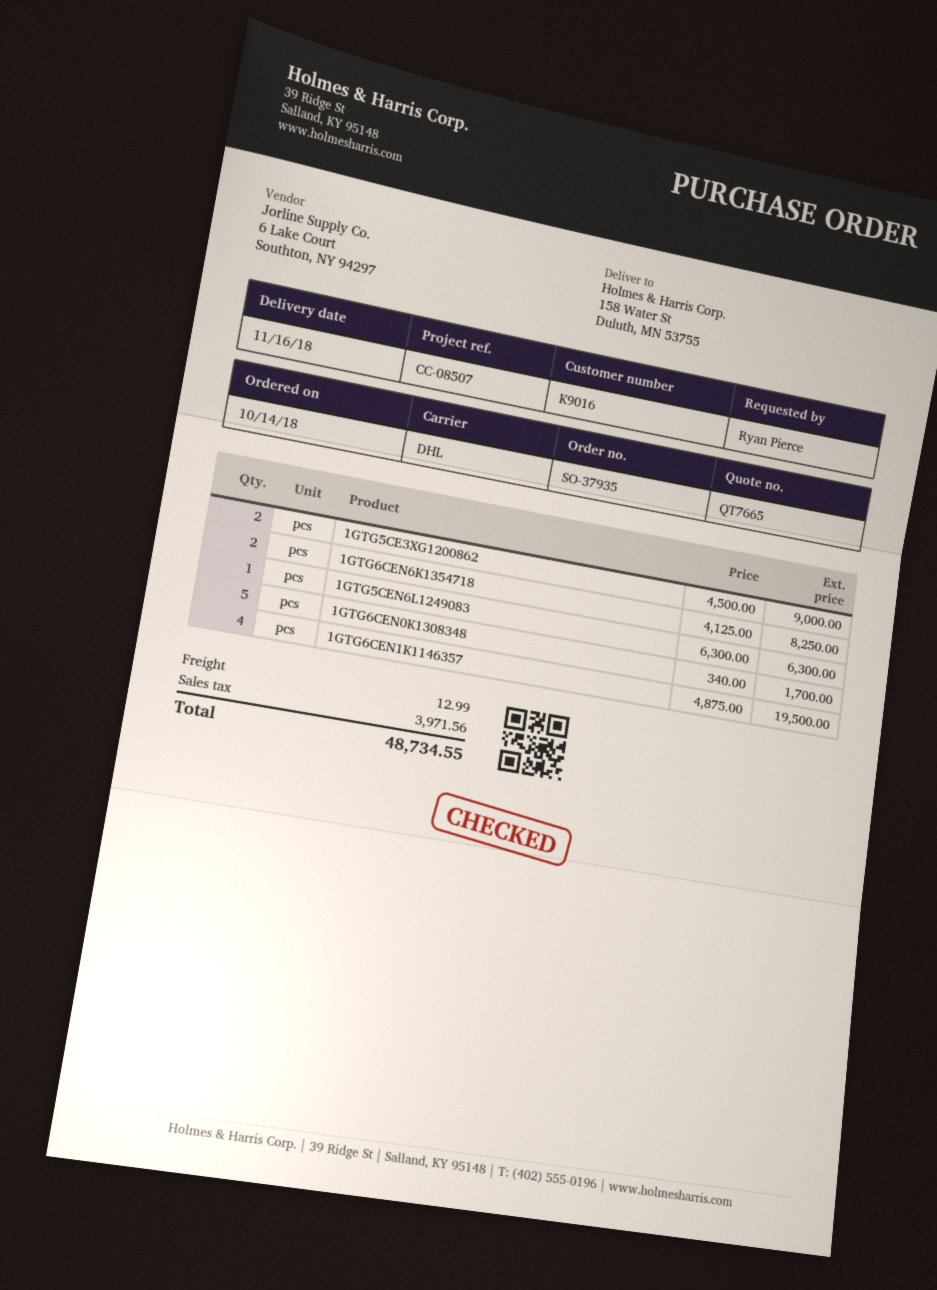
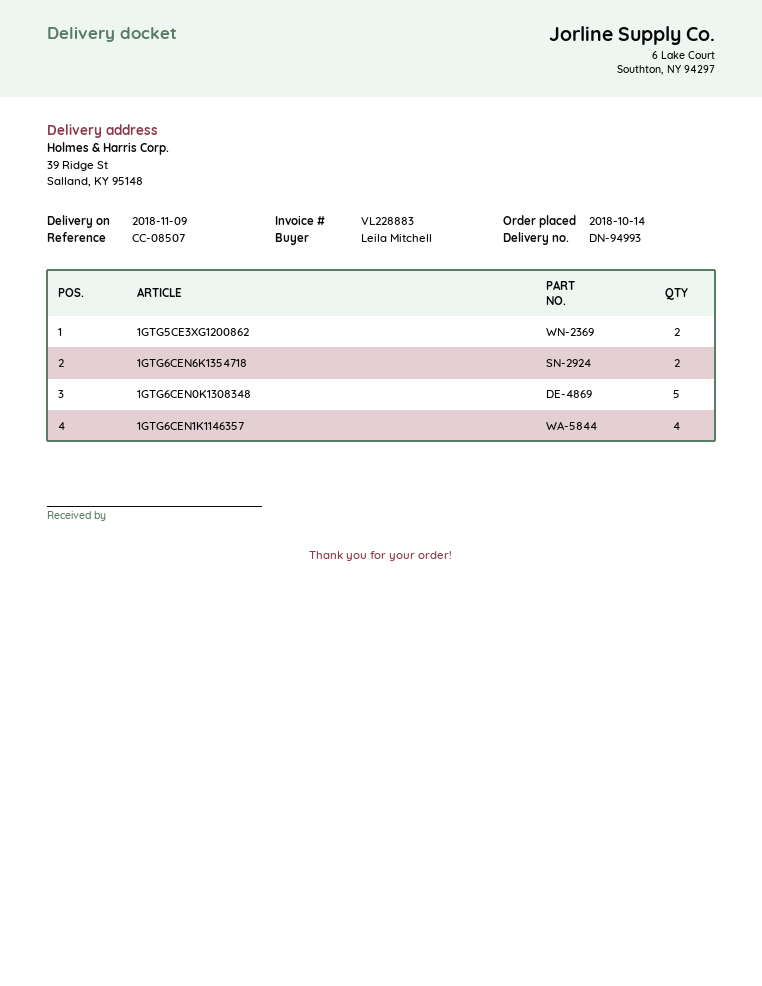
delivery date: 2018-11-16 -> 2018-11-09
ordered by: Ryan Pierce -> Leila Mitchell
ship to: 158 Water St, Duluth, MN 53755 -> 39 Ridge St, Salland, KY 95148
1GTG5CEN6L1249083: 1 -> none

